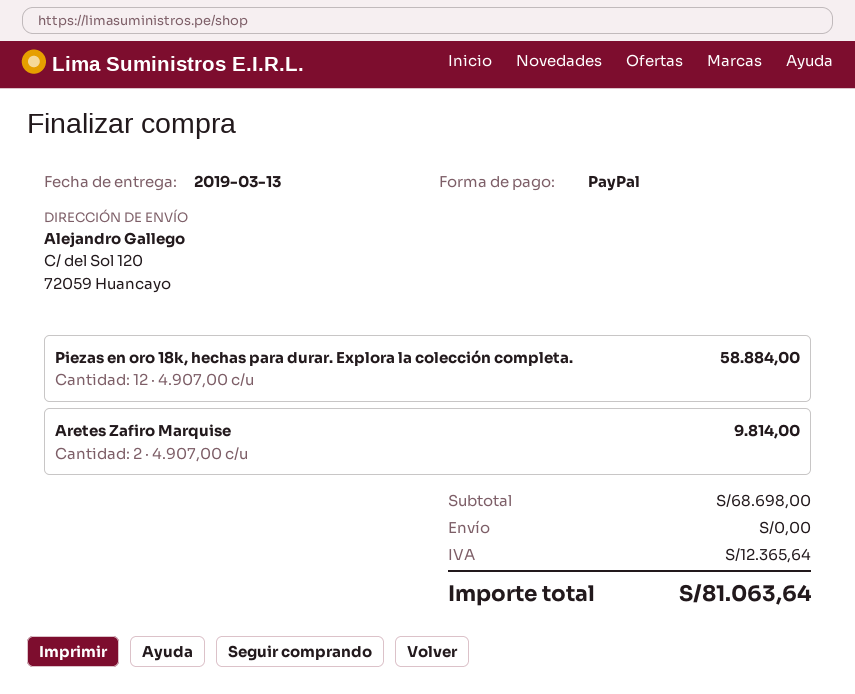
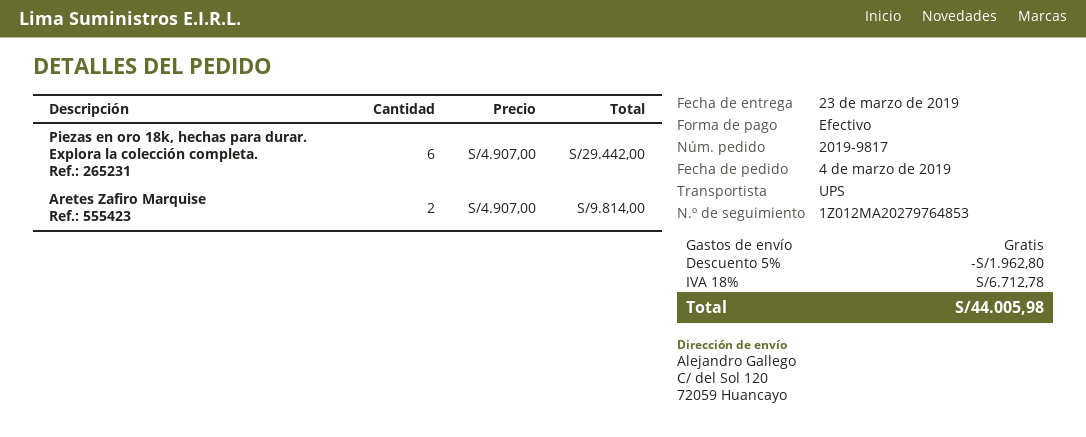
delivery date: 2019-03-13 -> 2019-03-23
payment method: PayPal -> cash
Piezas en oro 18k, hechas para durar. Explora la colección completa.: 12 x 4907.00 = 58884.00 -> 6 x 4907.00 = 29442.00
discount: none -> 5% = 1962.80
tax: 12365.64 -> 6712.78
total: 81063.64 -> 44005.98

